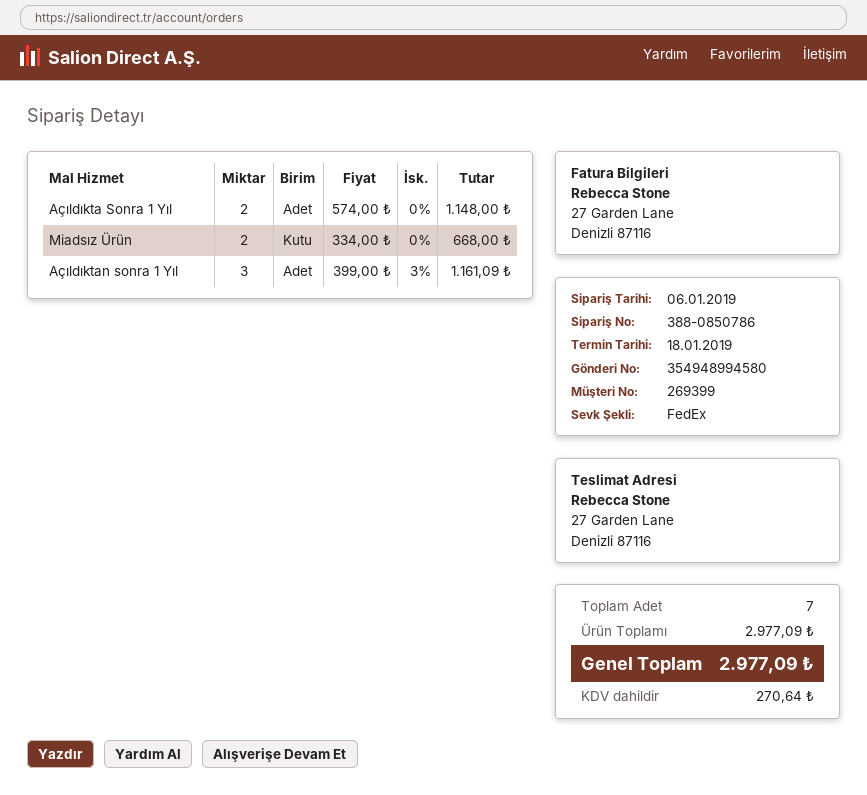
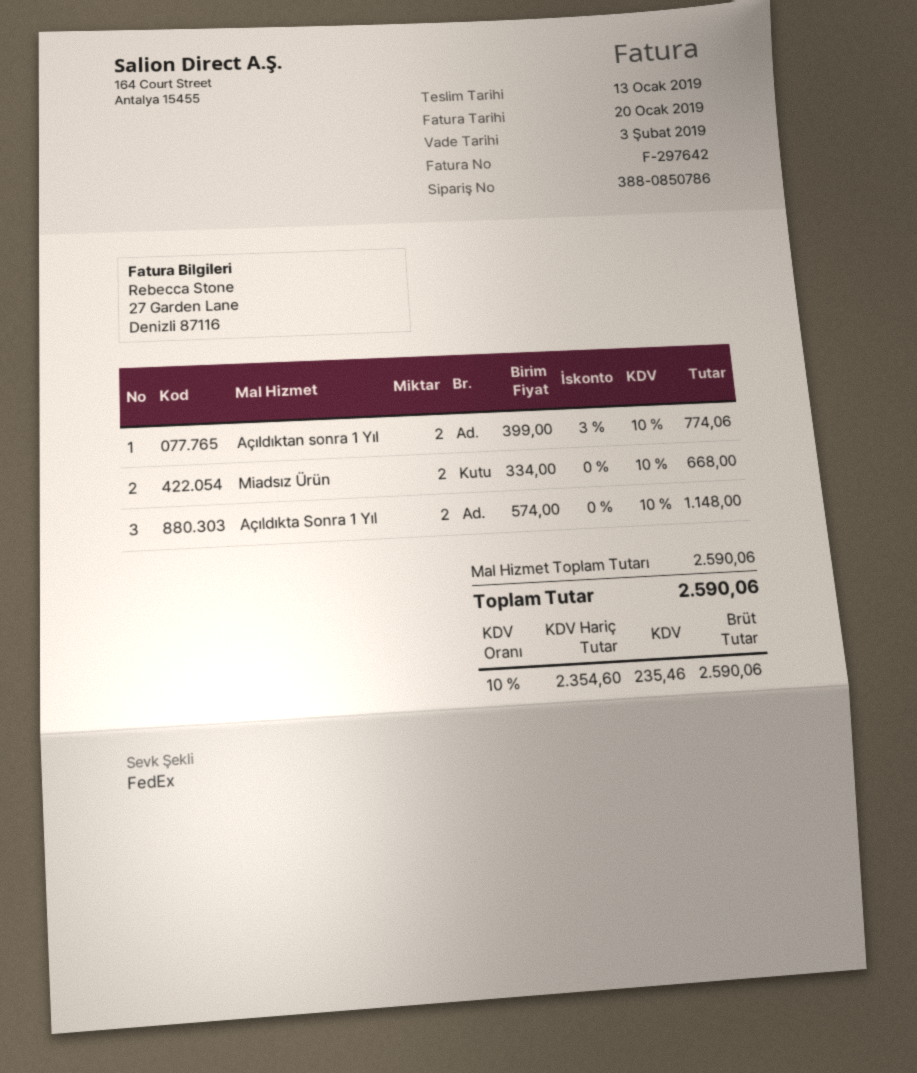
delivery date: 2019-01-18 -> 2019-01-13
Açıldıktan sonra 1 Yıl: 3 x 399.00 - 3% = 1161.09 -> 2 x 399.00 - 3% = 774.06
subtotal: 2977.09 -> 2590.06
tax: 270.64 -> 235.46
total: 2977.09 -> 2590.06

